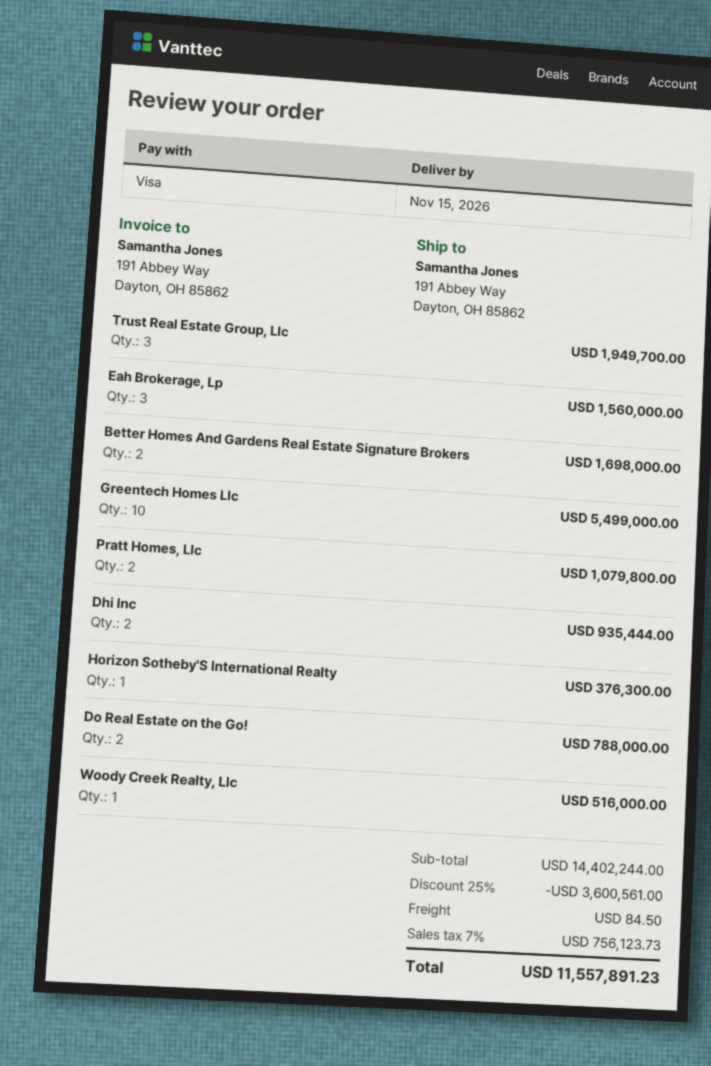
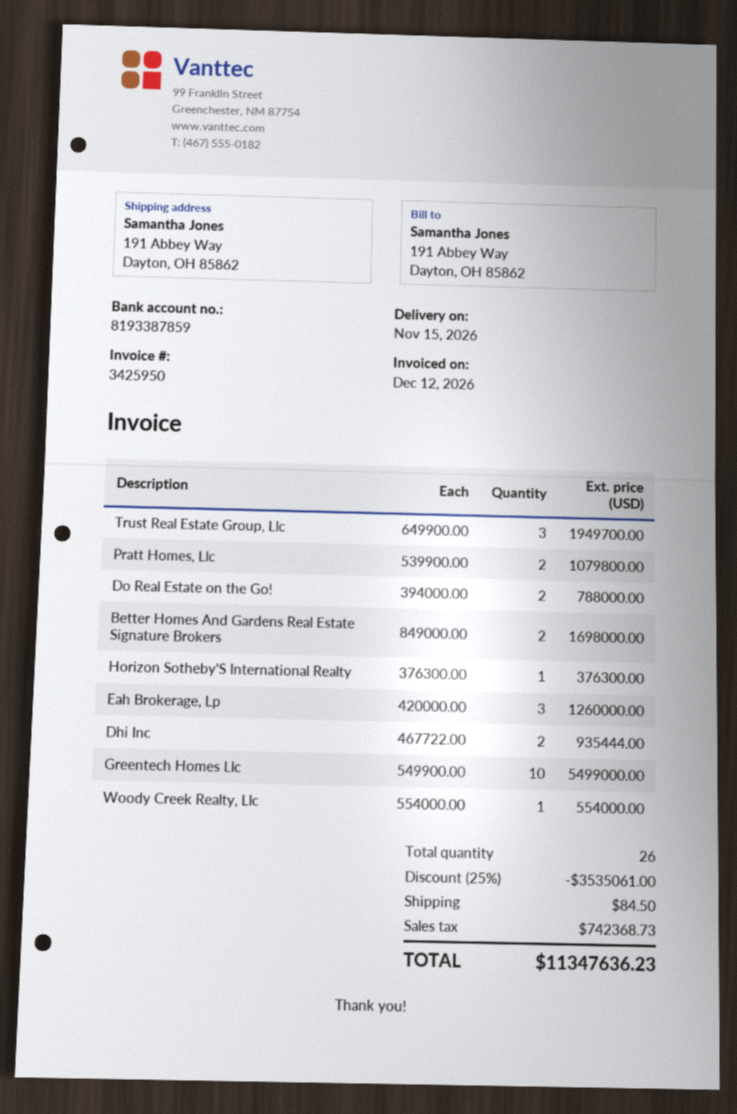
Eah Brokerage, Lp: 3 for 1560000.00 -> 3 for 1260000.00
Woody Creek Realty, Llc: 1 for 516000.00 -> 1 for 554000.00
discount: 25% = 3600561.00 -> 25% = 3535061.00
tax: 756123.73 -> 742368.73
total: 11557891.23 -> 11347636.23

